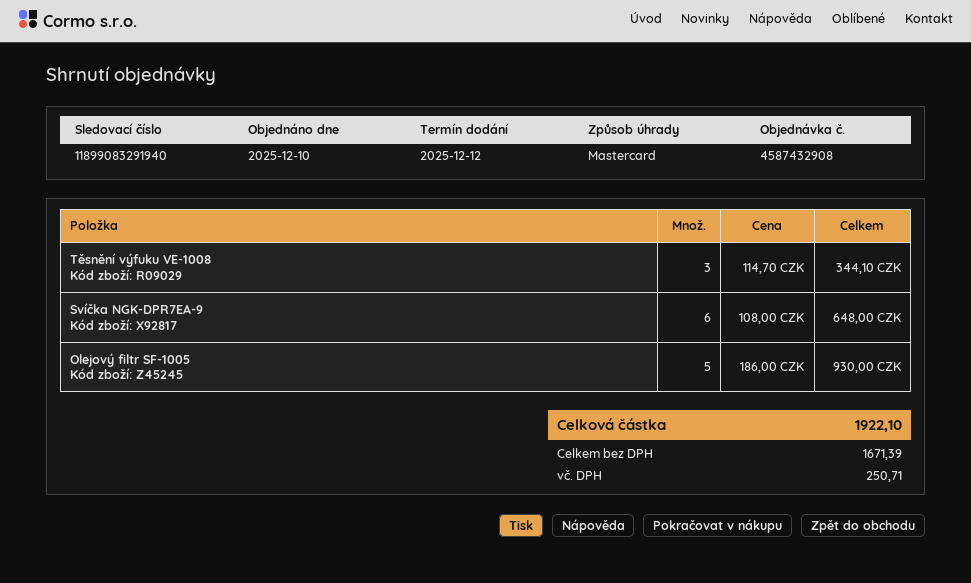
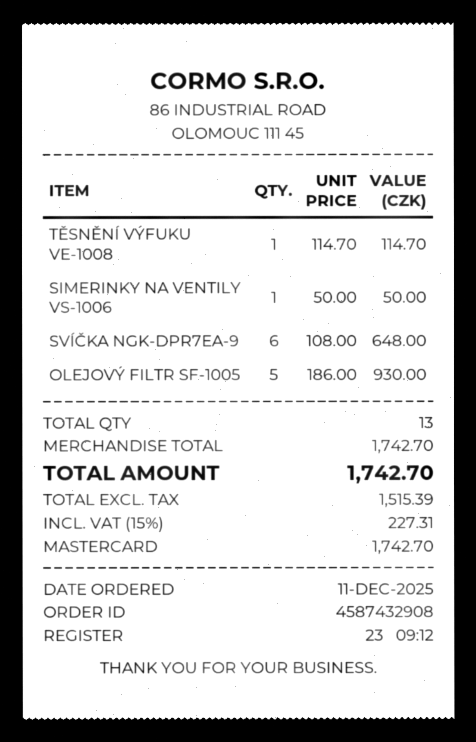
order date: 2025-12-10 -> 2025-12-11
Těsnění výfuku VE-1008: 3 x 114.70 = 344.10 -> 1 x 114.70 = 114.70
SIMERINKY NA VENTILY VS-1006: none -> 1 x 50.00 = 50.00
net: 1671.39 -> 1515.39
tax: 250.71 -> 227.31
total: 1922.10 -> 1742.70

